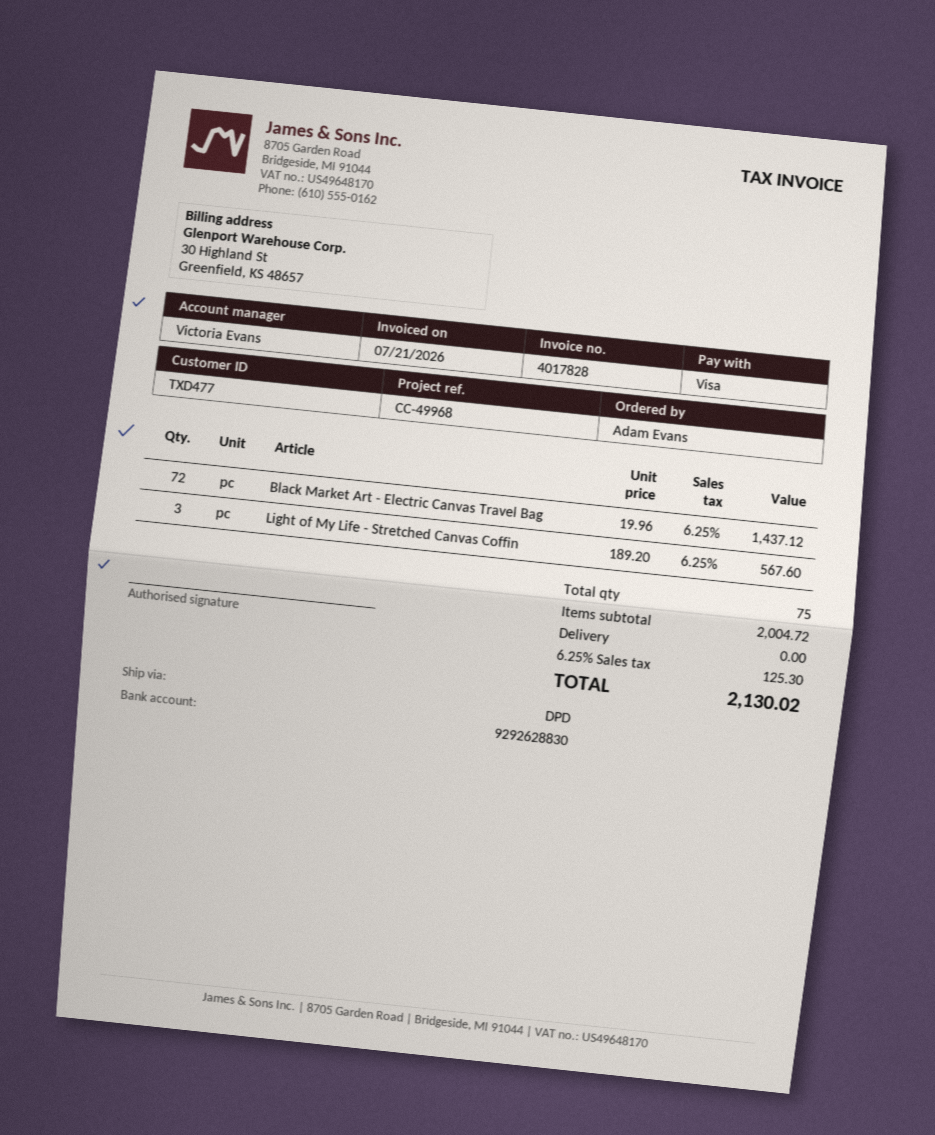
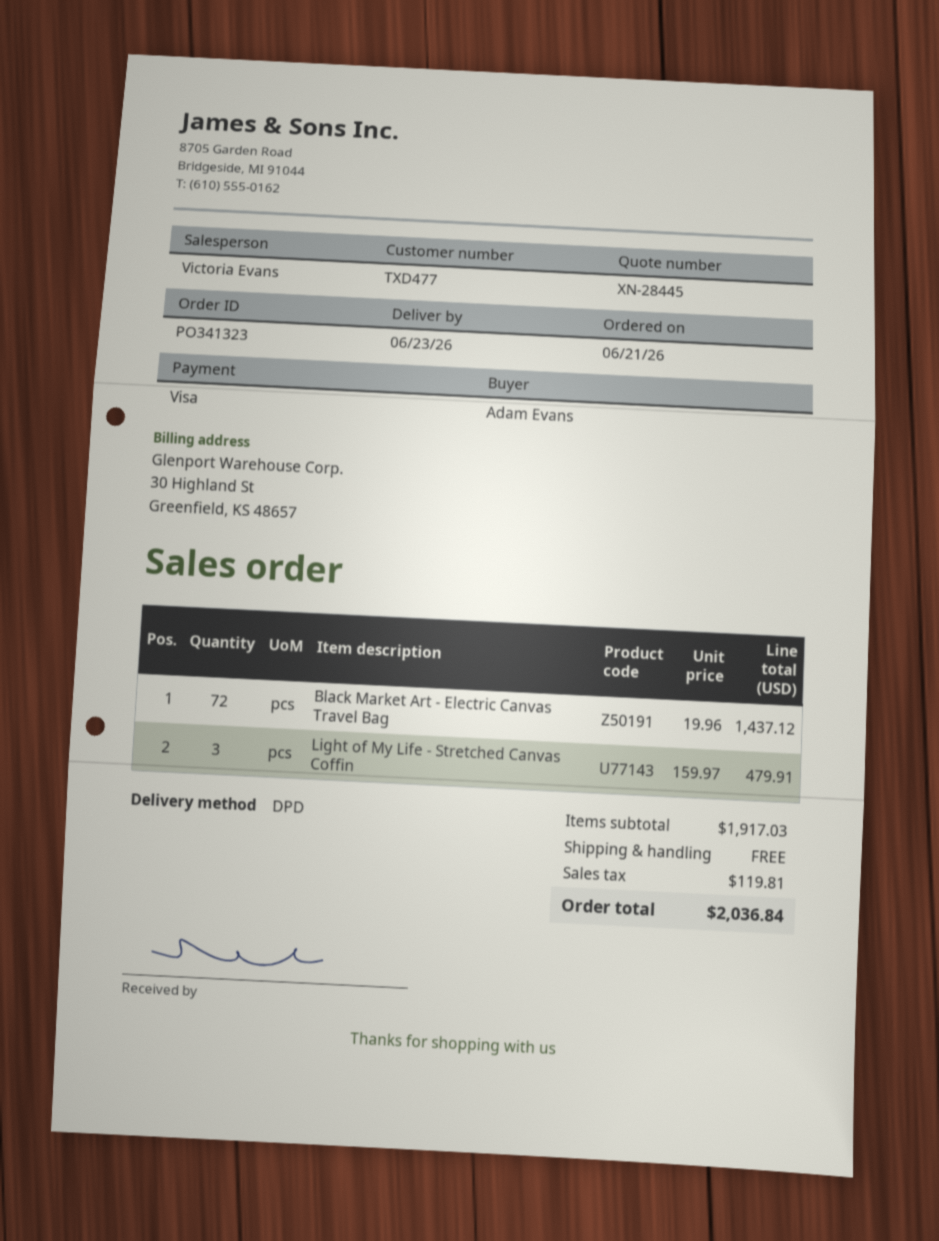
Light of My Life - Stretched Canvas Coffin: 3 x 189.20 = 567.60 -> 3 x 159.97 = 479.91
subtotal: 2004.72 -> 1917.03
tax: 125.30 -> 119.81
total: 2130.02 -> 2036.84

